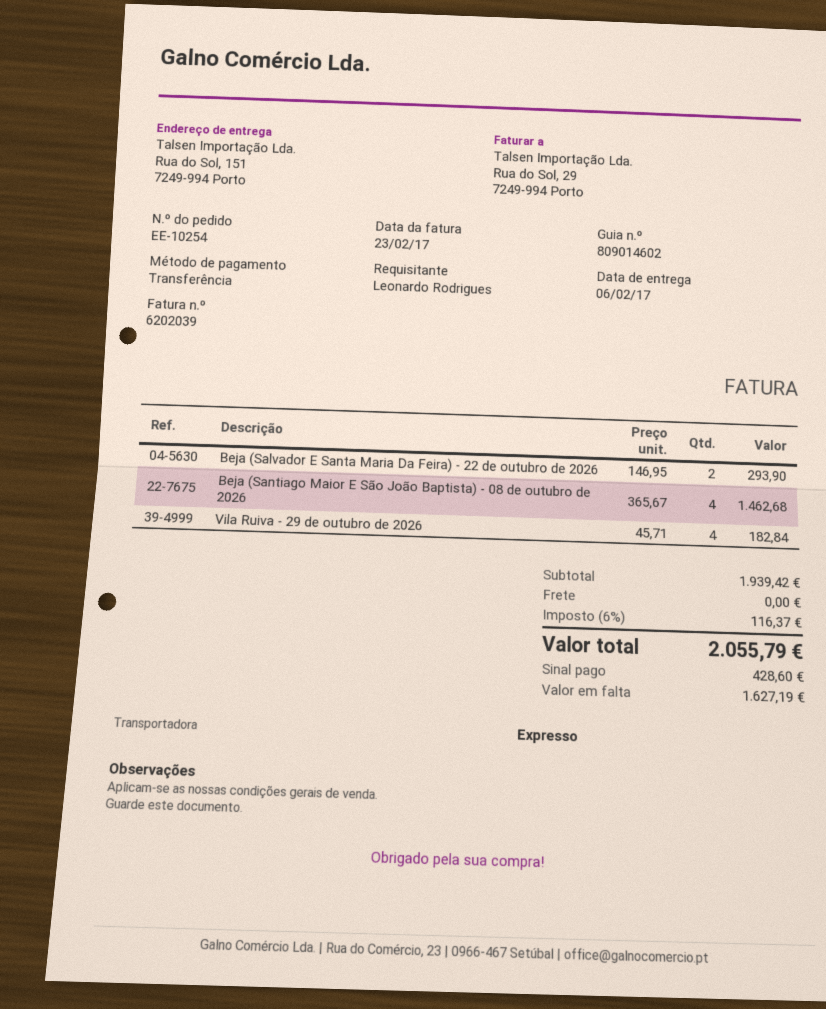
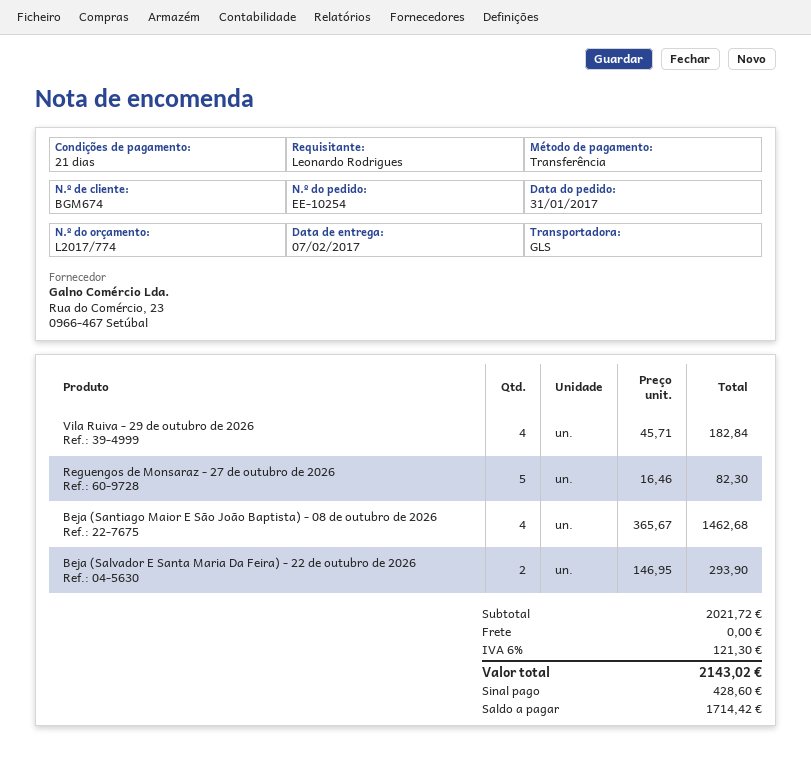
delivery date: 2017-02-06 -> 2017-02-07
shipping method: express -> GLS
Reguengos de Monsaraz - 27 de outubro de 2026: none -> 5 x 16.46 = 82.30
subtotal: 1939.42 -> 2021.72
tax: 6% = 116.37 -> 6% = 121.30
total: 2055.79 -> 2143.02
balance: 1627.19 -> 1714.42

